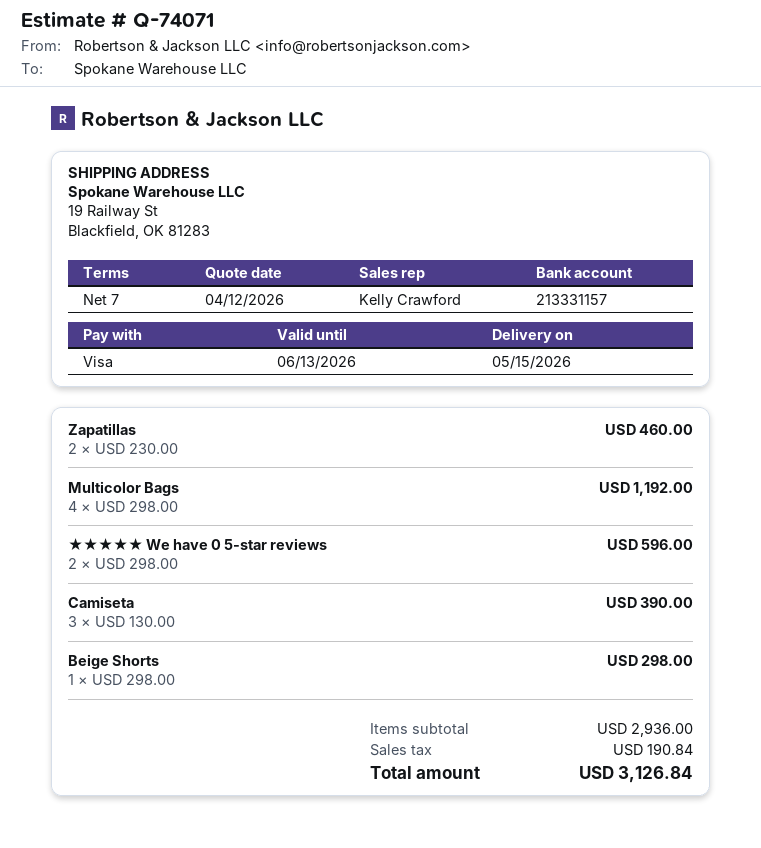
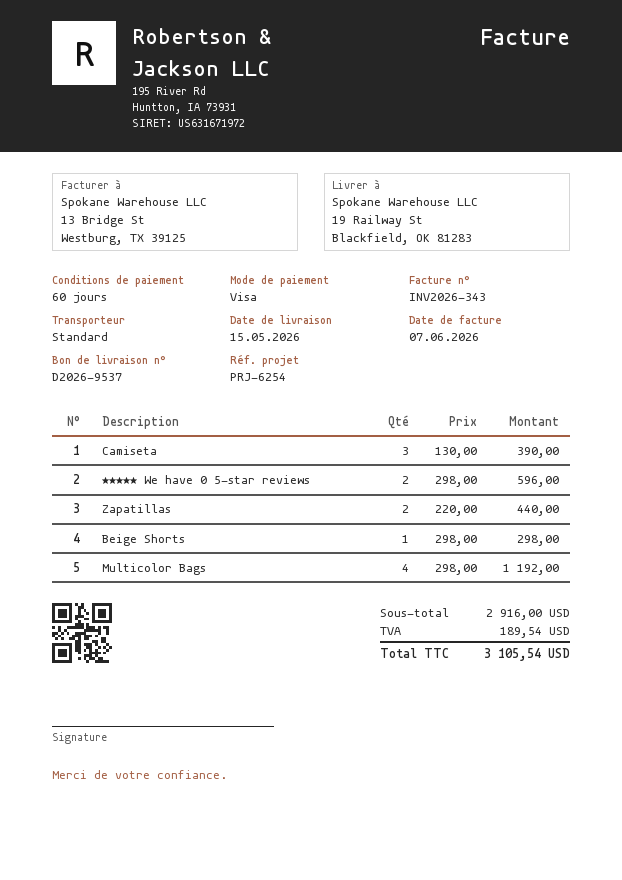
payment terms: 7 days -> 60 days
Zapatillas: 2 x 230.00 = 460.00 -> 2 x 220.00 = 440.00
subtotal: 2936.00 -> 2916.00
tax: 190.84 -> 189.54
total: 3126.84 -> 3105.54

